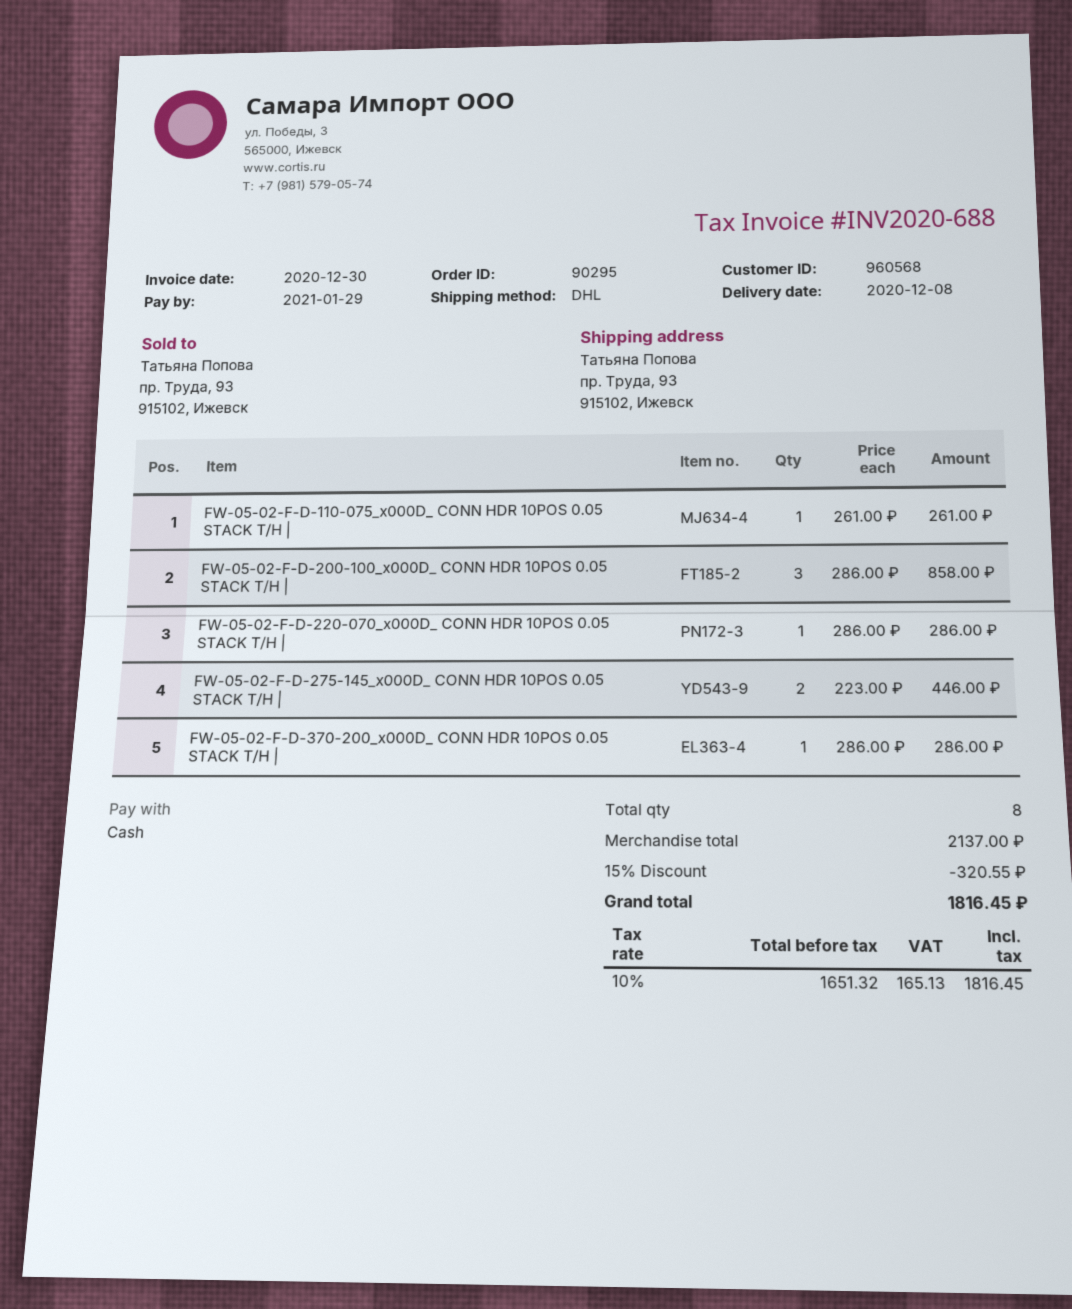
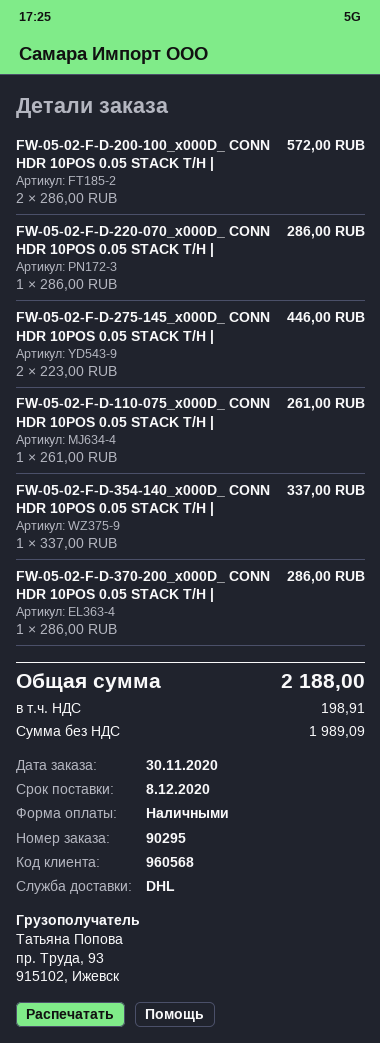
FW-05-02-F-D-200-100_x000D_ CONN HDR 10POS 0.05 STACK T/H |: 3 x 286.00 = 858.00 -> 2 x 286.00 = 572.00
FW-05-02-F-D-354-140_x000D_ CONN HDR 10POS 0.05 STACK T/H |: none -> 1 x 337.00 = 337.00
discount: 15% = 320.55 -> none
net: 1651.32 -> 1989.09
tax: 165.13 -> 198.91
total: 1816.45 -> 2188.00

